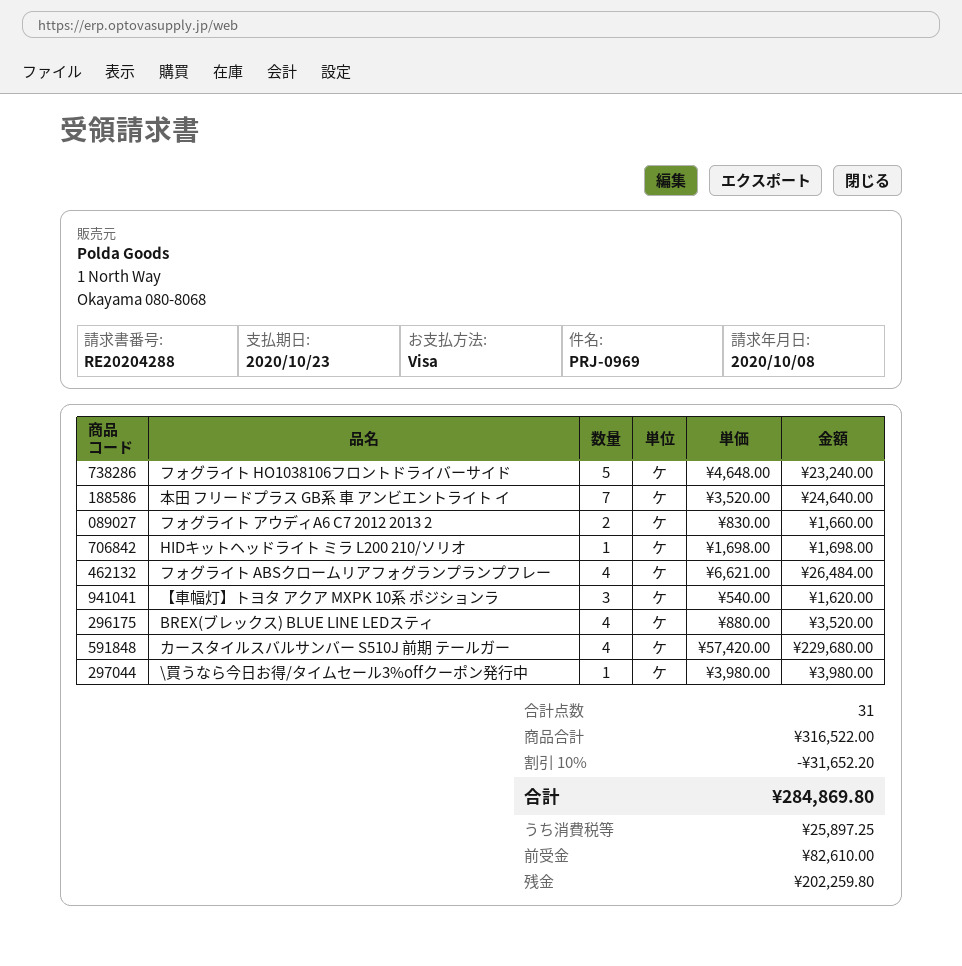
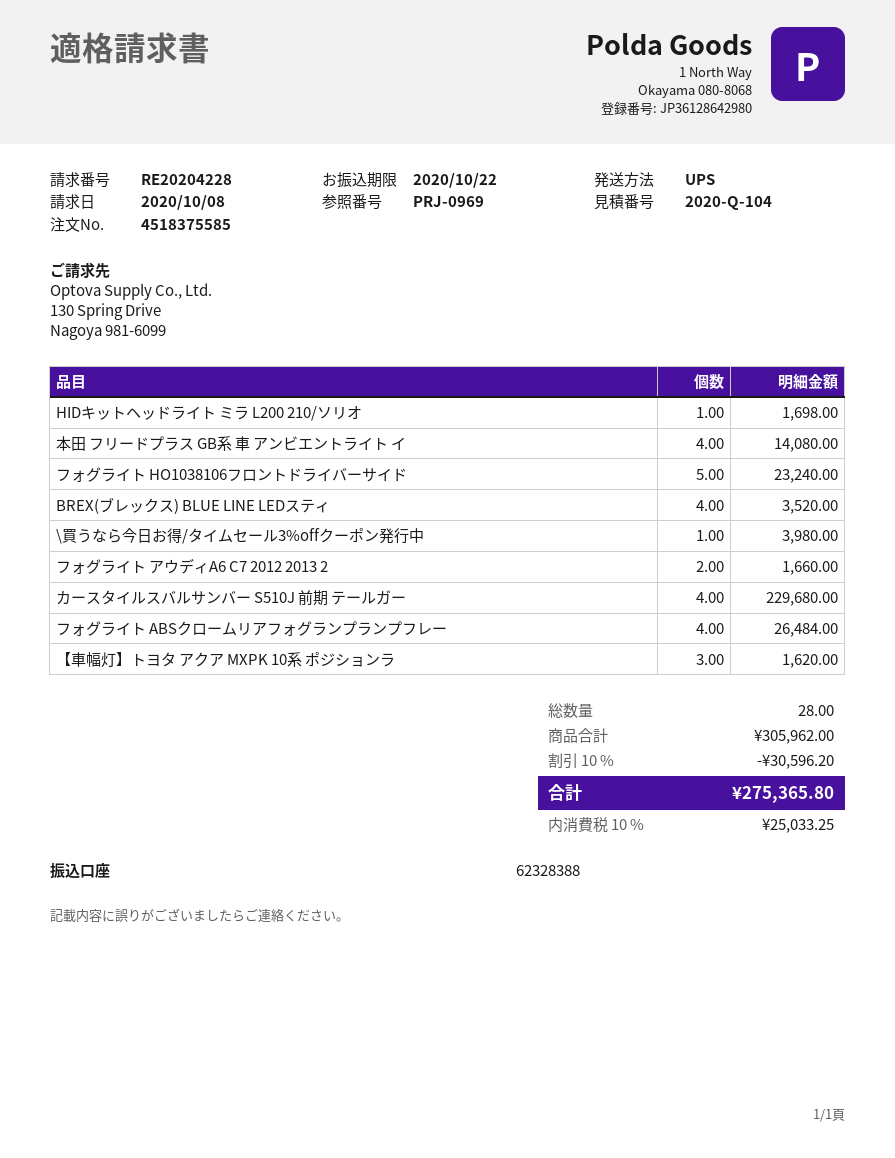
invoice number: RE20204288 -> RE20204228
due date: 2020-10-23 -> 2020-10-22
本田 フリードプラス GB系 車 アンビエントライト イ: 7 for 24640.00 -> 4 for 14080.00
total quantity: 31 -> 28
subtotal: 316522.00 -> 305962.00
discount: 10% = 31652.20 -> 10% = 30596.20
tax: 25897.25 -> 25033.25
total: 284869.80 -> 275365.80

